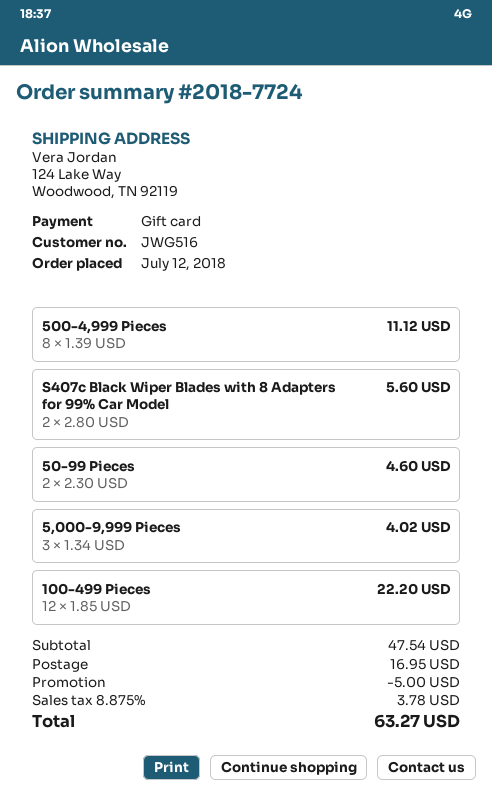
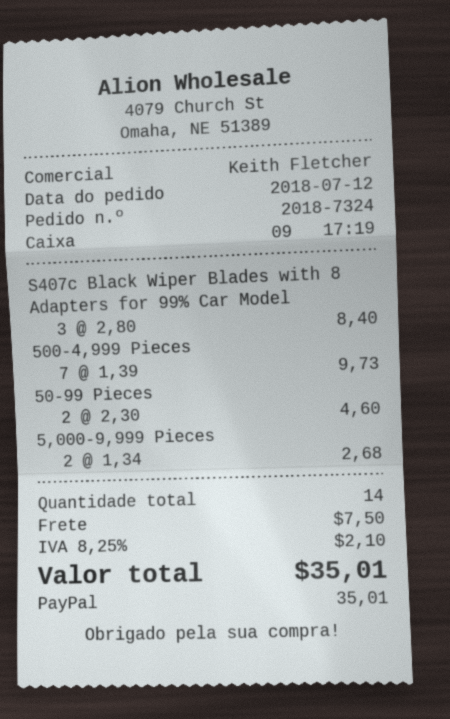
order number: 2018-7724 -> 2018-7324
payment method: gift card -> PayPal
500-4,999 Pieces: 8 x 1.39 = 11.12 -> 7 x 1.39 = 9.73
S407c Black Wiper Blades with 8 Adapters for 99% Car Model: 2 x 2.80 = 5.60 -> 3 x 2.80 = 8.40
5,000-9,999 Pieces: 3 x 1.34 = 4.02 -> 2 x 1.34 = 2.68
100-499 Pieces: 12 x 1.85 = 22.20 -> none
discount: 5.00 -> none
shipping: 16.95 -> 7.50
tax: 8.875% = 3.78 -> 8.25% = 2.10
total: 63.27 -> 35.01

